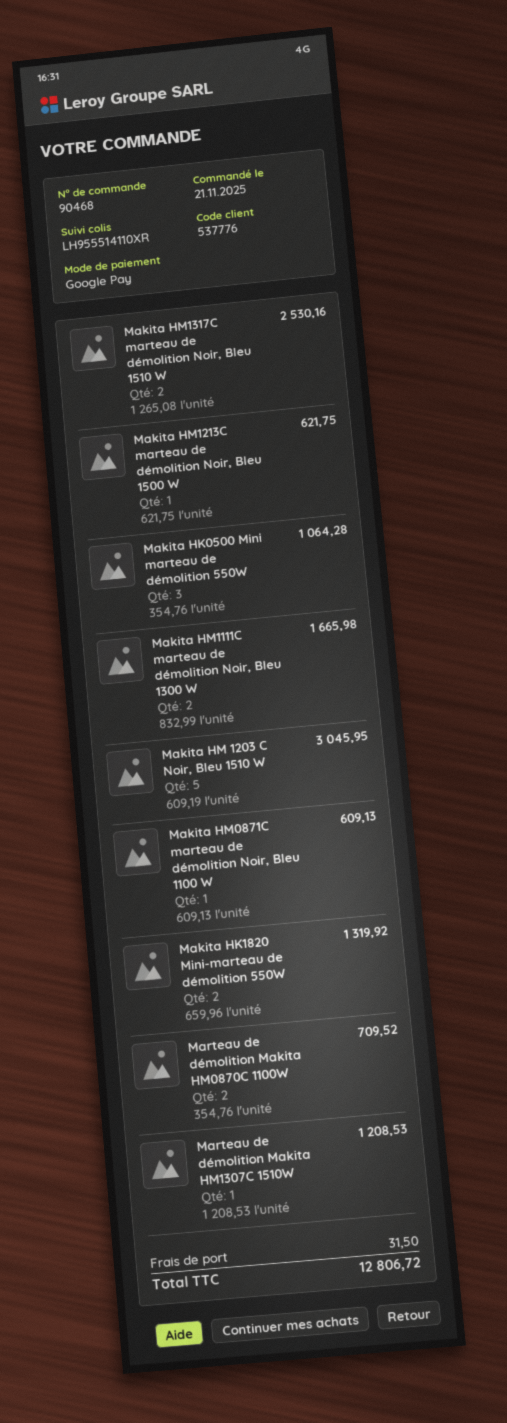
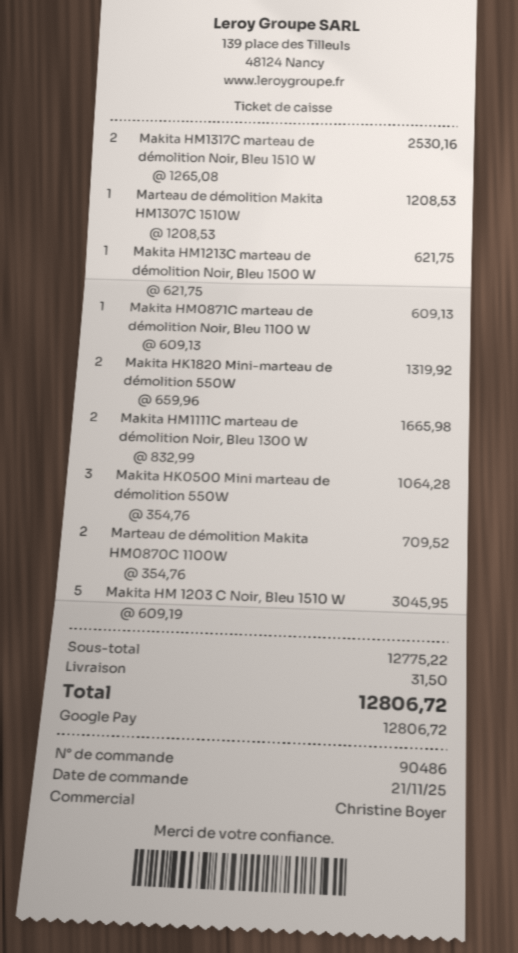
order number: 90468 -> 90486

